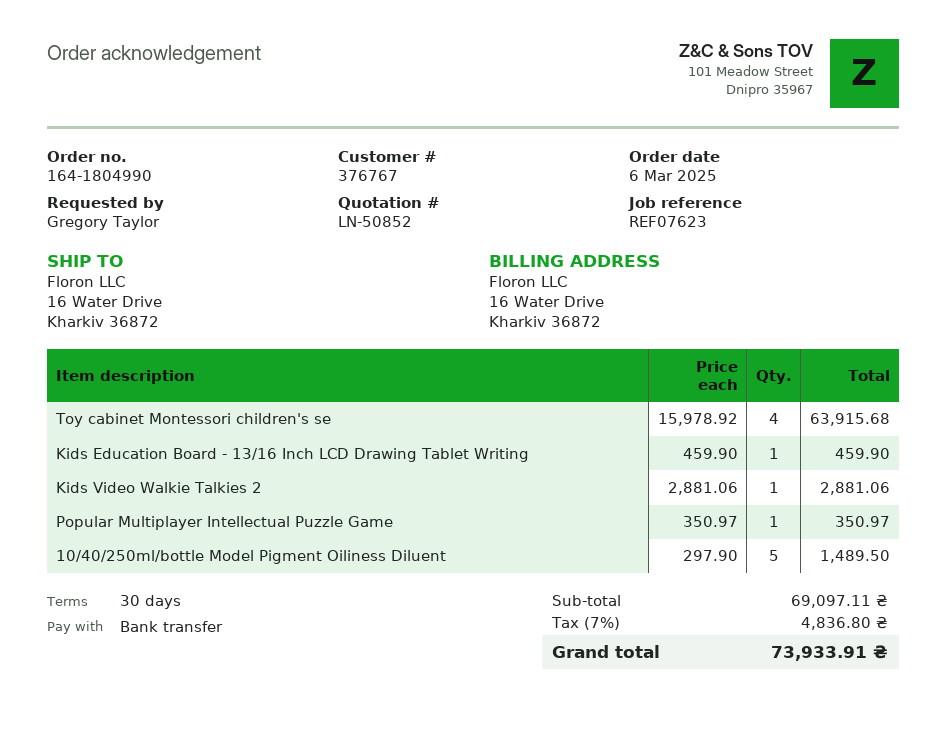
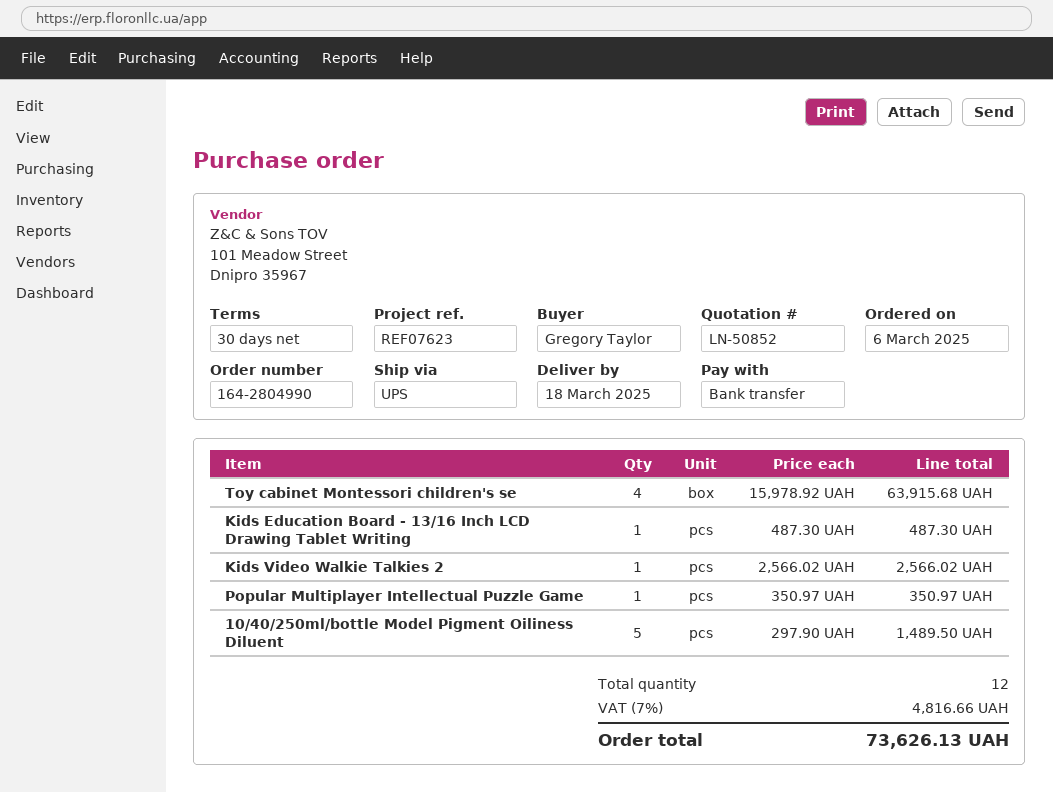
order number: 164-1804990 -> 164-2804990
Kids Education Board - 13/16 Inch LCD Drawing Tablet Writing: 1 x 459.90 = 459.90 -> 1 x 487.30 = 487.30
Kids Video Walkie Talkies 2: 1 x 2881.06 = 2881.06 -> 1 x 2566.02 = 2566.02
tax: 7% = 4836.80 -> 7% = 4816.66
total: 73933.91 -> 73626.13

